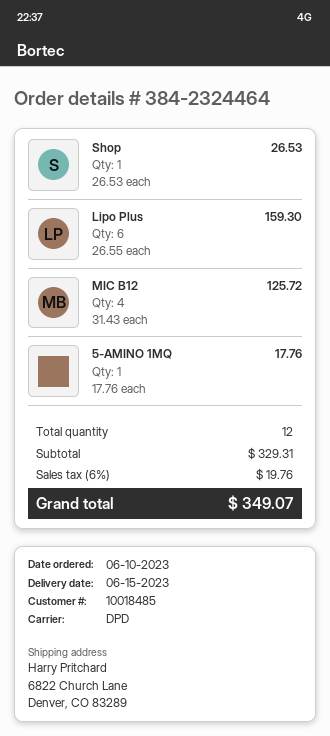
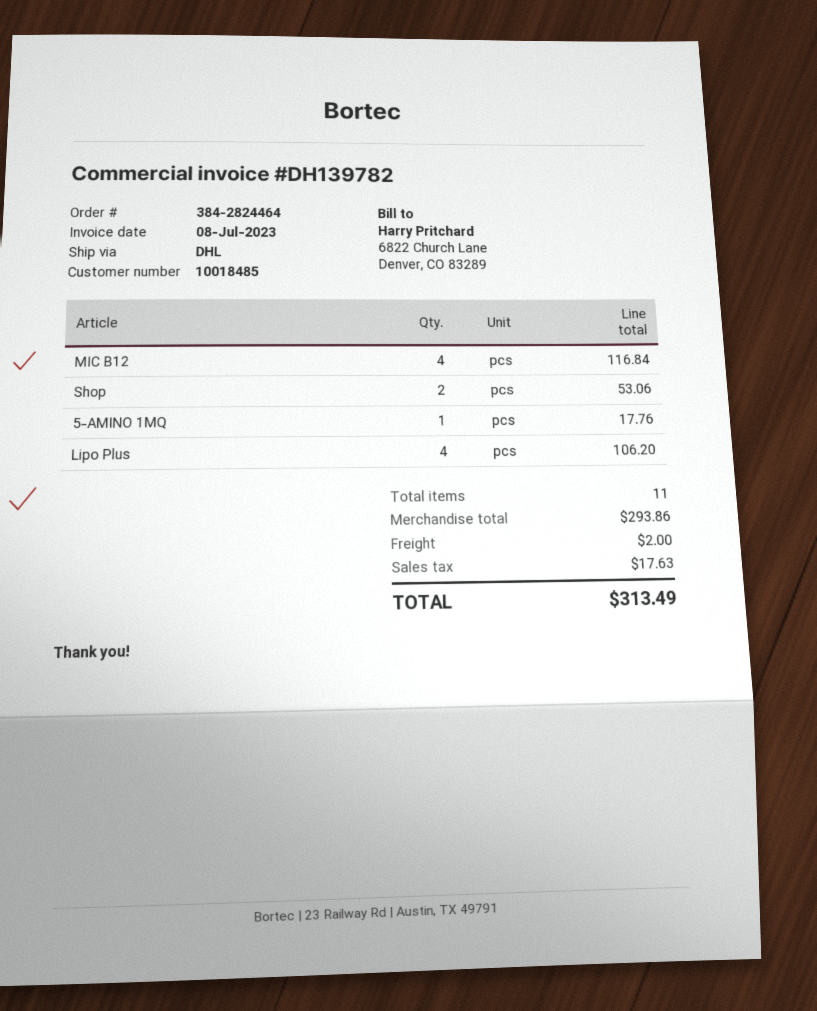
order number: 384-2324464 -> 384-2824464
shipping method: DPD -> DHL
Shop: 1 for 26.53 -> 2 for 53.06
Lipo Plus: 6 for 159.30 -> 4 for 106.20
MIC B12: 4 for 125.72 -> 4 for 116.84
total quantity: 12 -> 11
subtotal: 329.31 -> 293.86
shipping: none -> 2.00
tax: 19.76 -> 17.63
total: 349.07 -> 313.49

